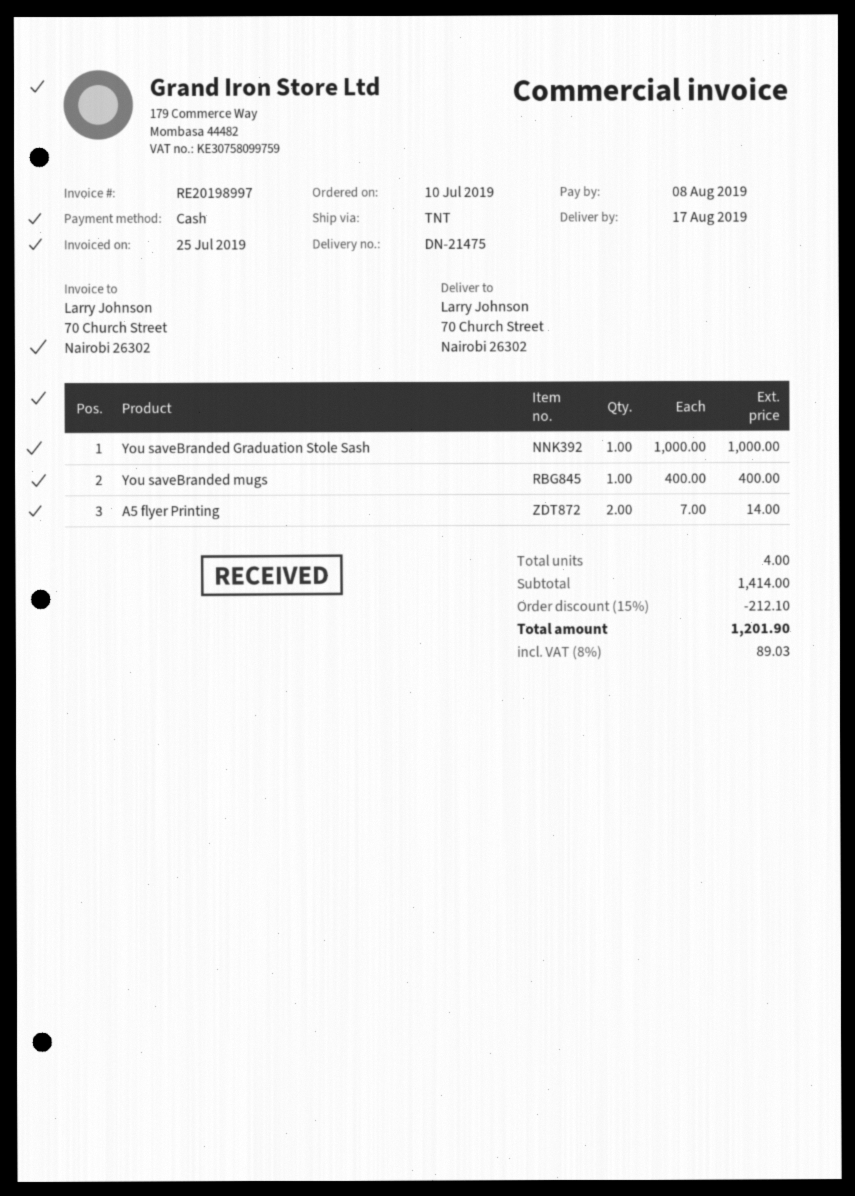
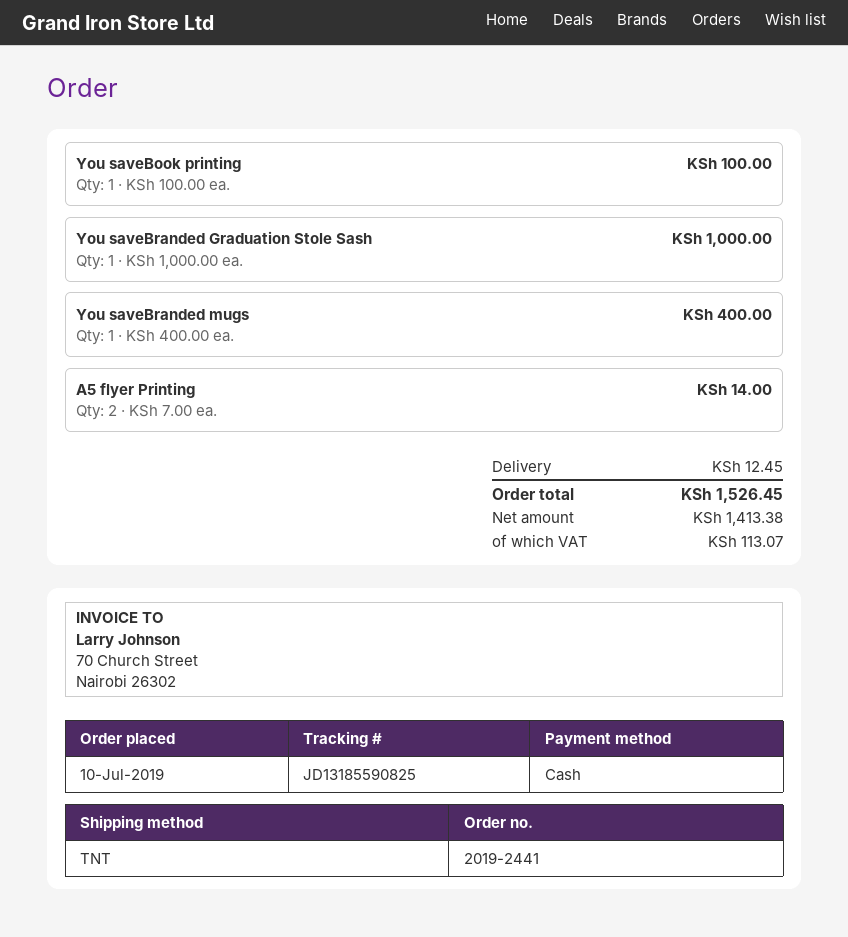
You saveBook printing: none -> 1 x 100.00 = 100.00
discount: 15% = 212.10 -> none
shipping: none -> 12.45
tax: 89.03 -> 113.07
total: 1201.90 -> 1526.45

